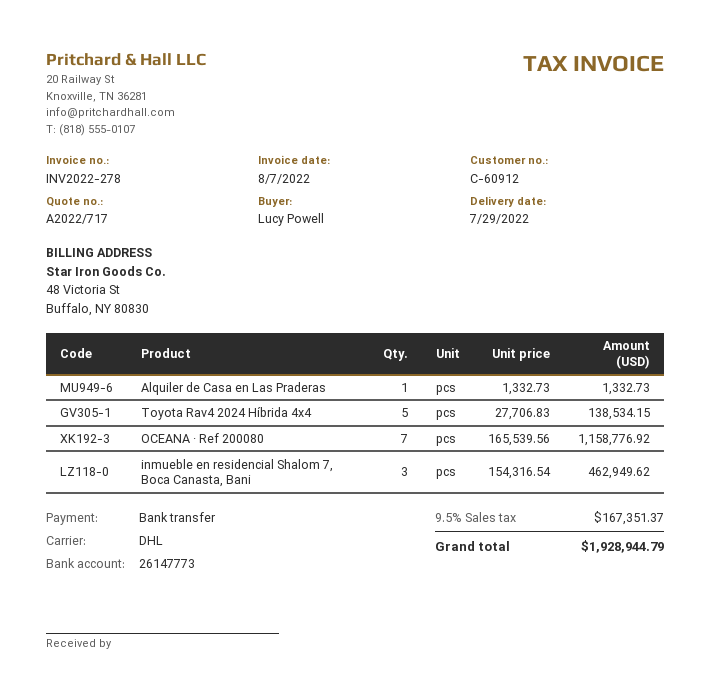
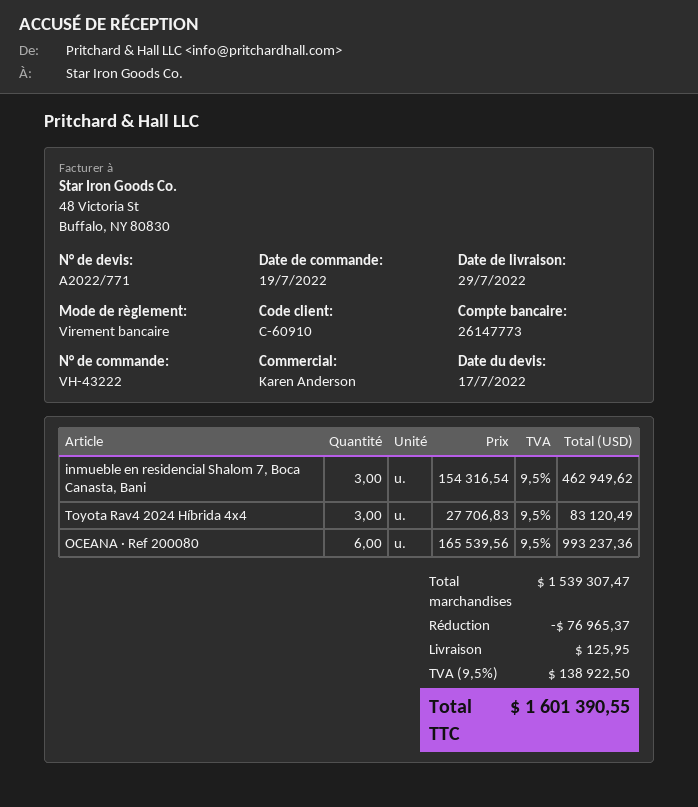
quote number: A2022/717 -> A2022/771
customer number: C-60912 -> C-60910
Alquiler de Casa en Las Praderas: 1 x 1332.73 = 1332.73 -> none
Toyota Rav4 2024 Híbrida 4x4: 5 x 27706.83 = 138534.15 -> 3 x 27706.83 = 83120.49
OCEANA · Ref 200080: 7 x 165539.56 = 1158776.92 -> 6 x 165539.56 = 993237.36
discount: none -> 76965.37
shipping: none -> 125.95
tax: 9.5% = 167351.37 -> 9.5% = 138922.50
total: 1928944.79 -> 1601390.55

